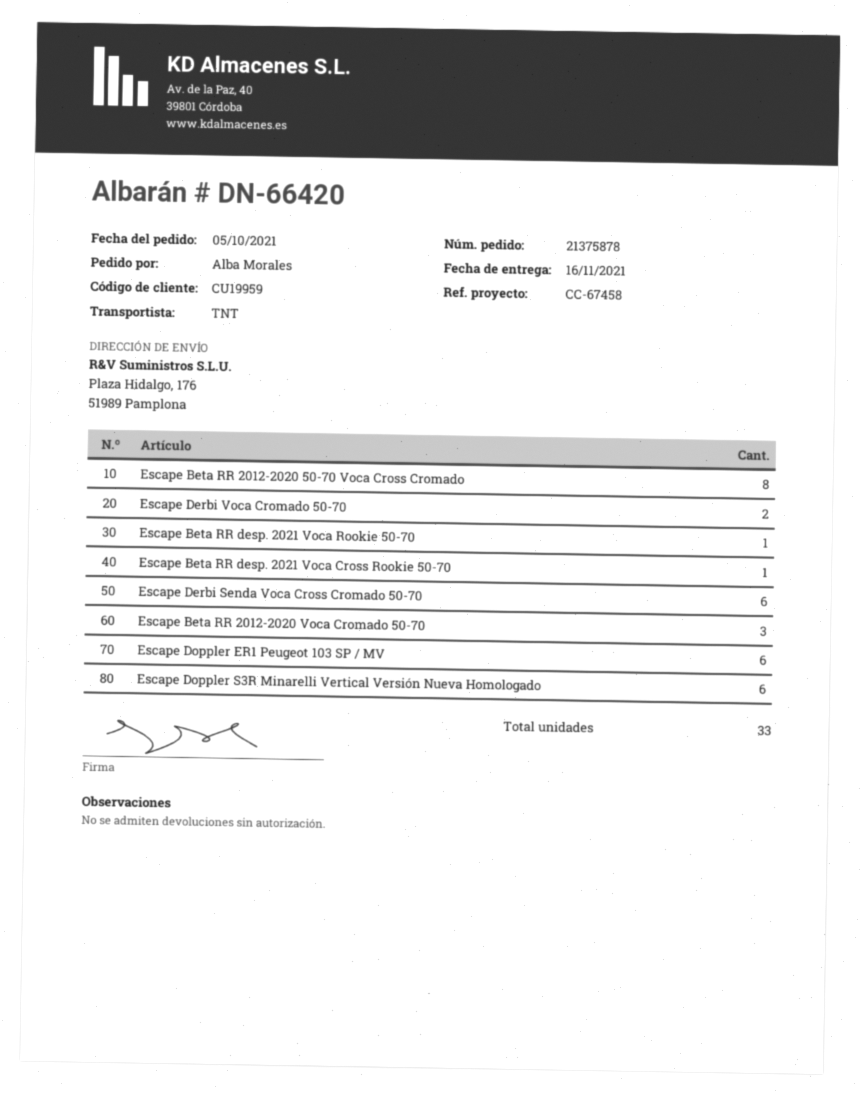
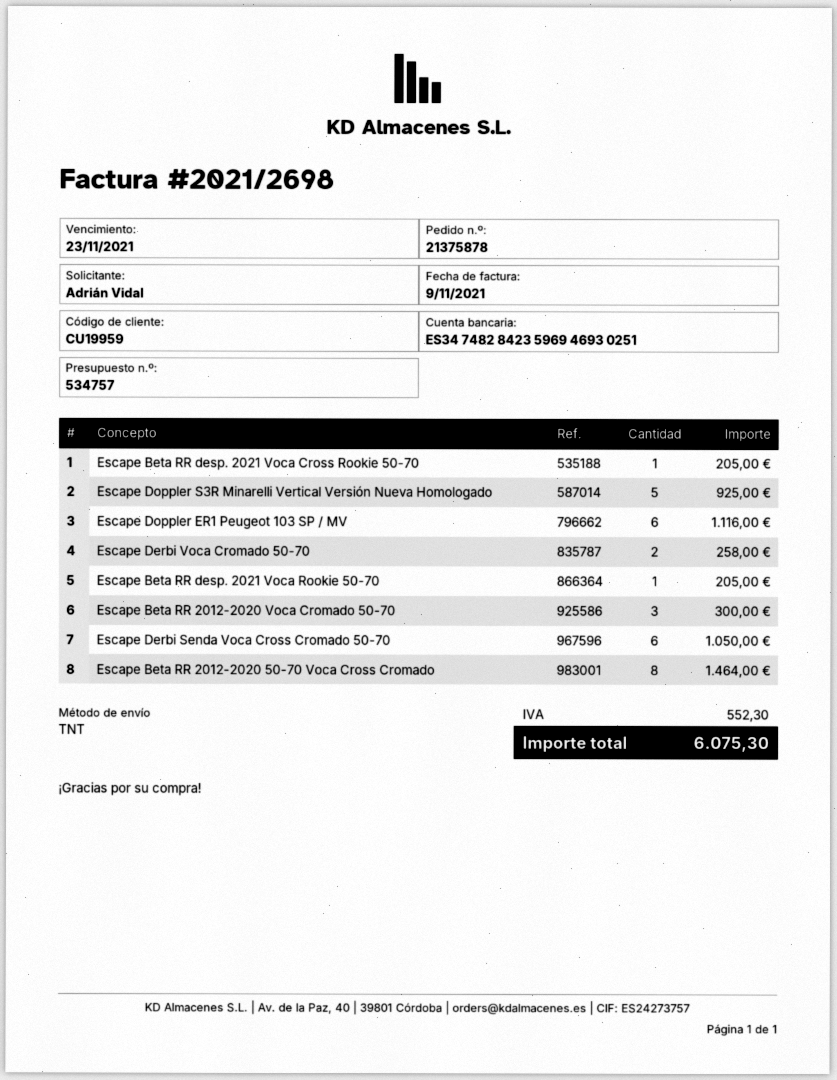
ordered by: Alba Morales -> Adrián Vidal
Escape Doppler S3R Minarelli Vertical Versión Nueva Homologado: 6 -> 5

